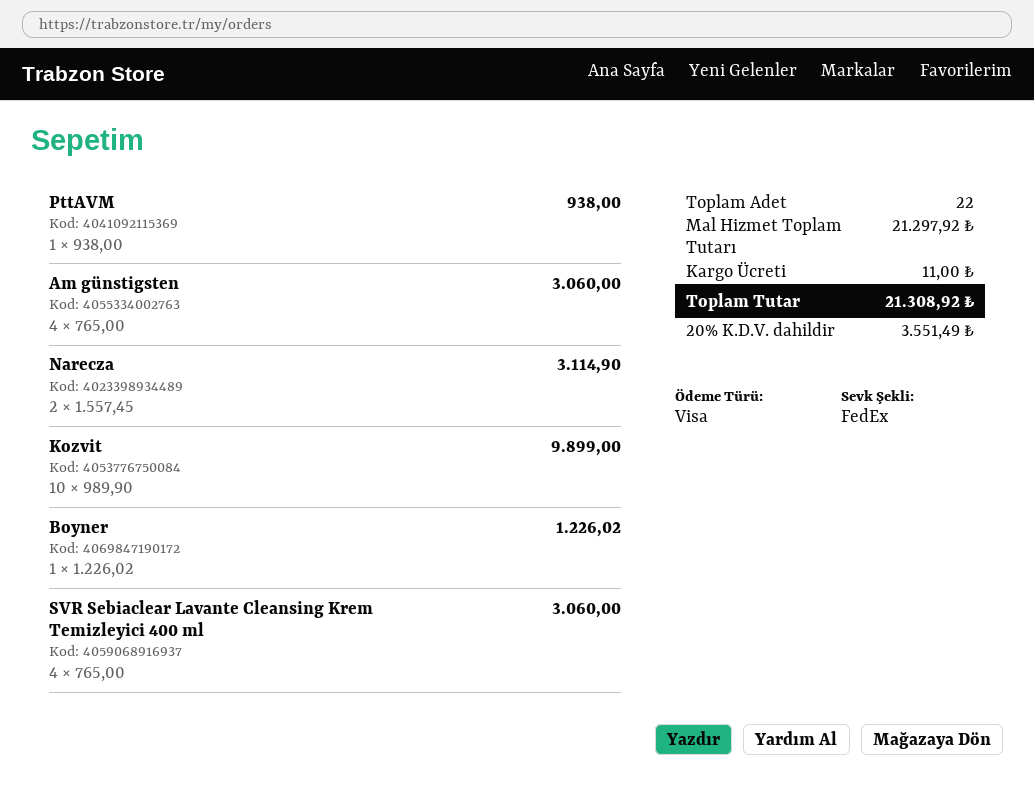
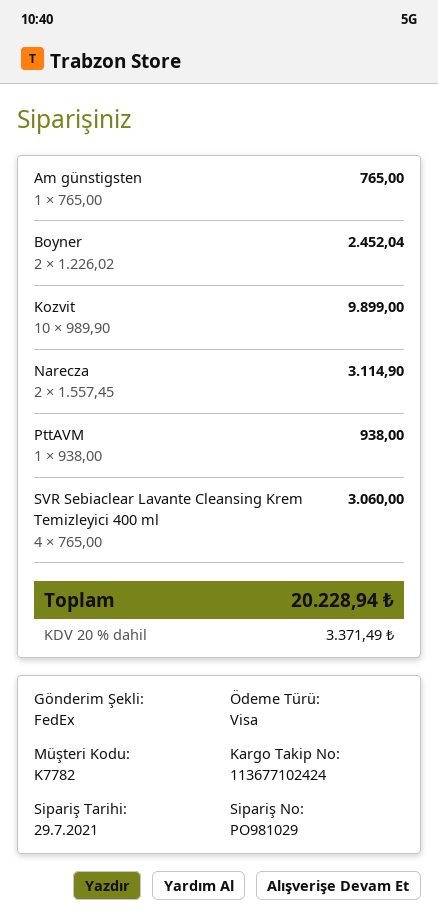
Am günstigsten: 4 x 765.00 = 3060.00 -> 1 x 765.00 = 765.00
Boyner: 1 x 1226.02 = 1226.02 -> 2 x 1226.02 = 2452.04
shipping: 11.00 -> none
tax: 20% = 3551.49 -> 20% = 3371.49
total: 21308.92 -> 20228.94

